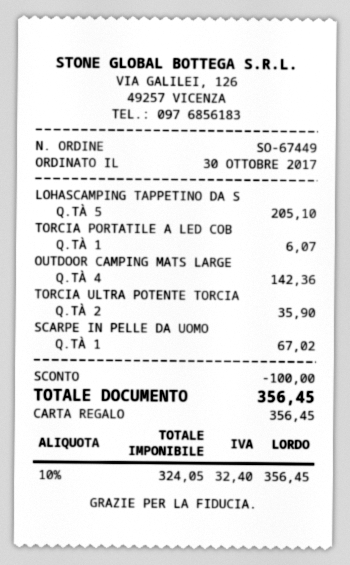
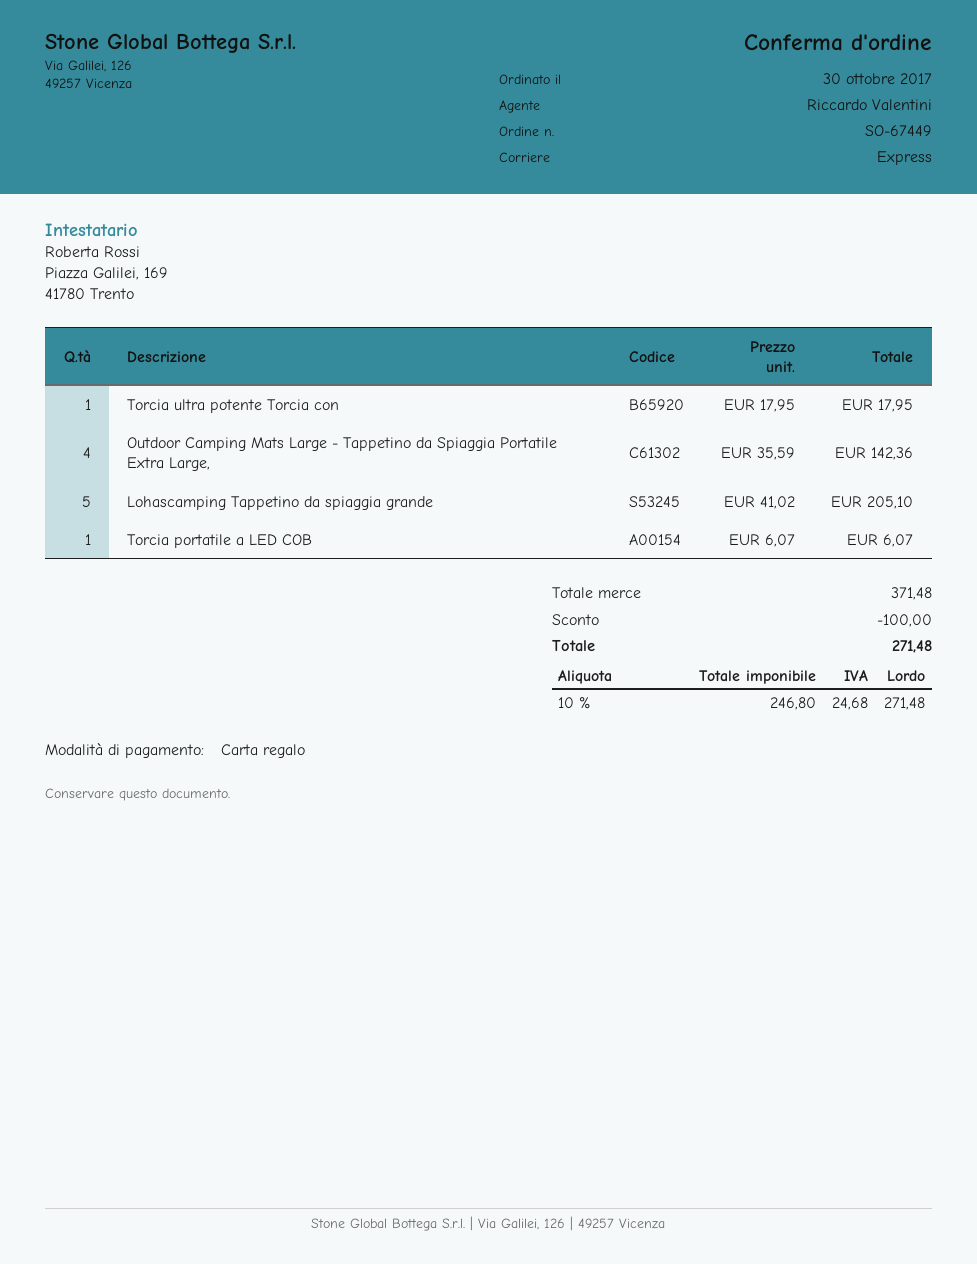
TORCIA ULTRA POTENTE TORCIA: 2 for 35.90 -> 1 for 17.95
SCARPE IN PELLE DA UOMO: 1 for 67.02 -> none
net: 324.05 -> 246.80
tax: 10% = 32.40 -> 10% = 24.68
total: 356.45 -> 271.48

